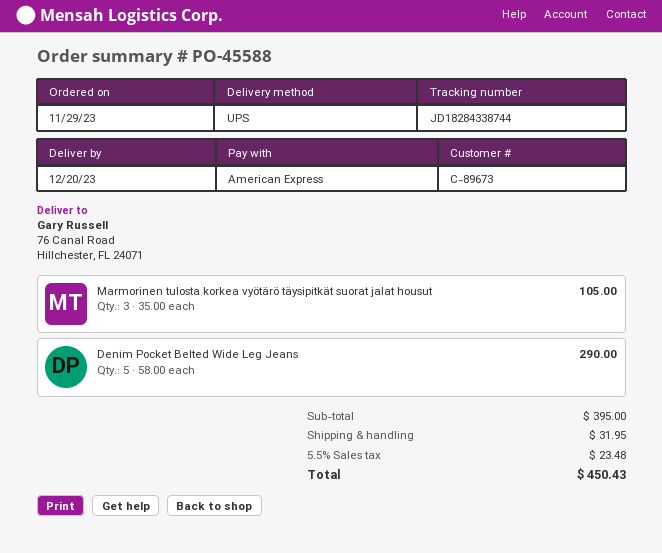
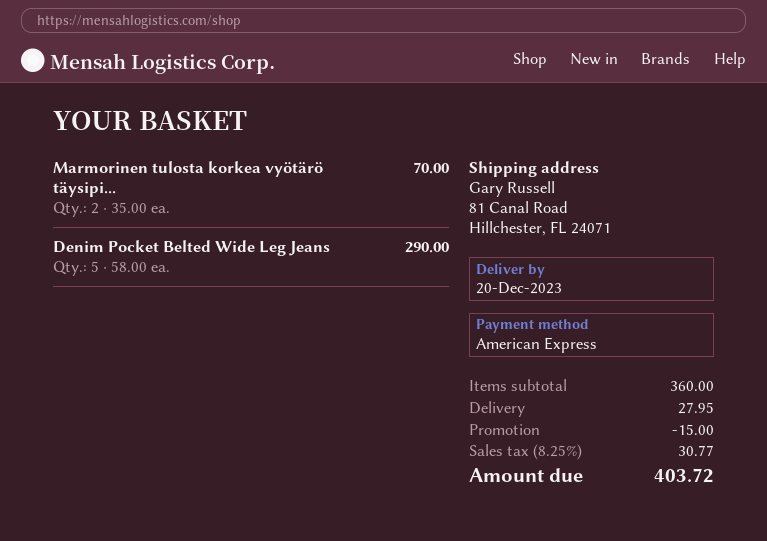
ship to: 76 Canal Road, Hillchester, FL 24071 -> 81 Canal Road, Hillchester, FL 24071
Marmorinen tulosta korkea vyötärö täysipitkät suorat jalat housut: 3 x 35.00 = 105.00 -> 2 x 35.00 = 70.00
subtotal: 395.00 -> 360.00
discount: none -> 15.00
shipping: 31.95 -> 27.95
tax: 5.5% = 23.48 -> 8.25% = 30.77
total: 450.43 -> 403.72

